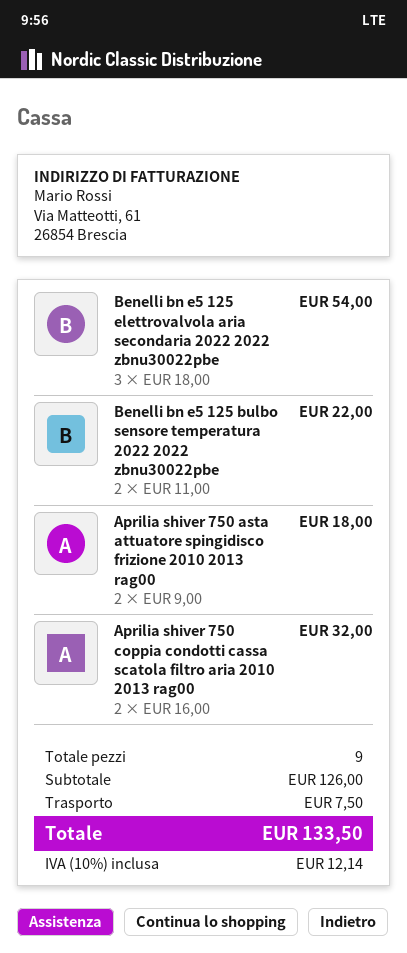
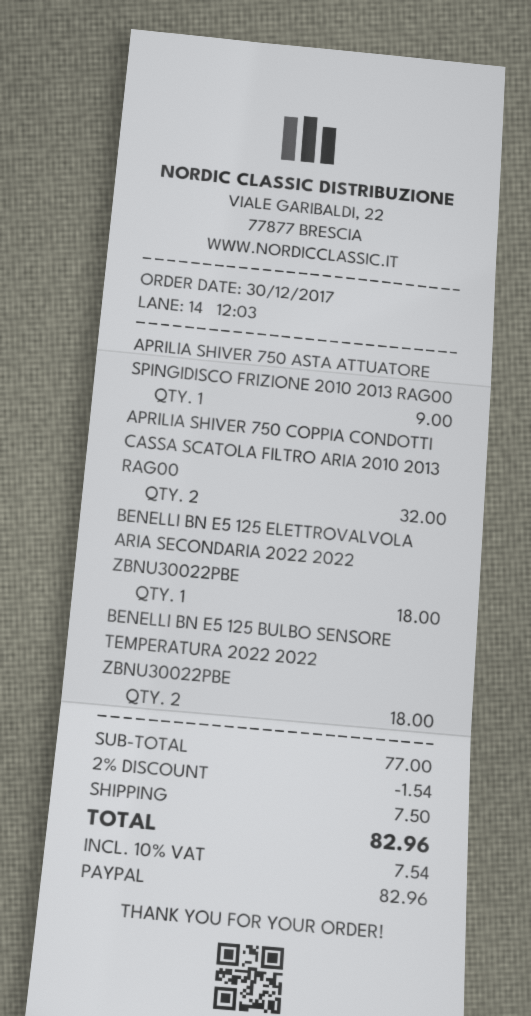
Benelli bn e5 125 elettrovalvola aria secondaria 2022 2022 zbnu30022pbe: 3 for 54.00 -> 1 for 18.00
Benelli bn e5 125 bulbo sensore temperatura 2022 2022 zbnu30022pbe: 2 for 22.00 -> 2 for 18.00
Aprilia shiver 750 asta attuatore spingidisco frizione 2010 2013 rag00: 2 for 18.00 -> 1 for 9.00
subtotal: 126.00 -> 77.00
discount: none -> 2% = 1.54
tax: 10% = 12.14 -> 10% = 7.54
total: 133.50 -> 82.96

